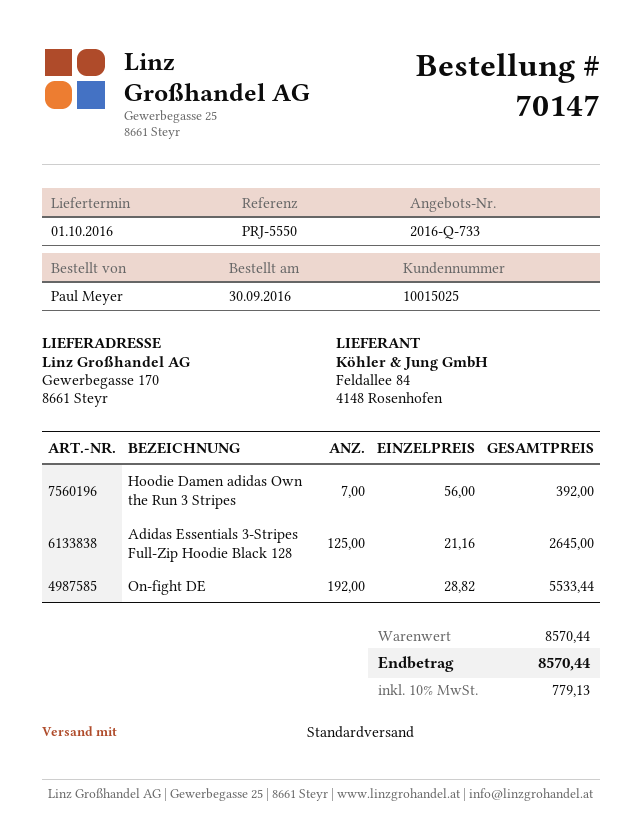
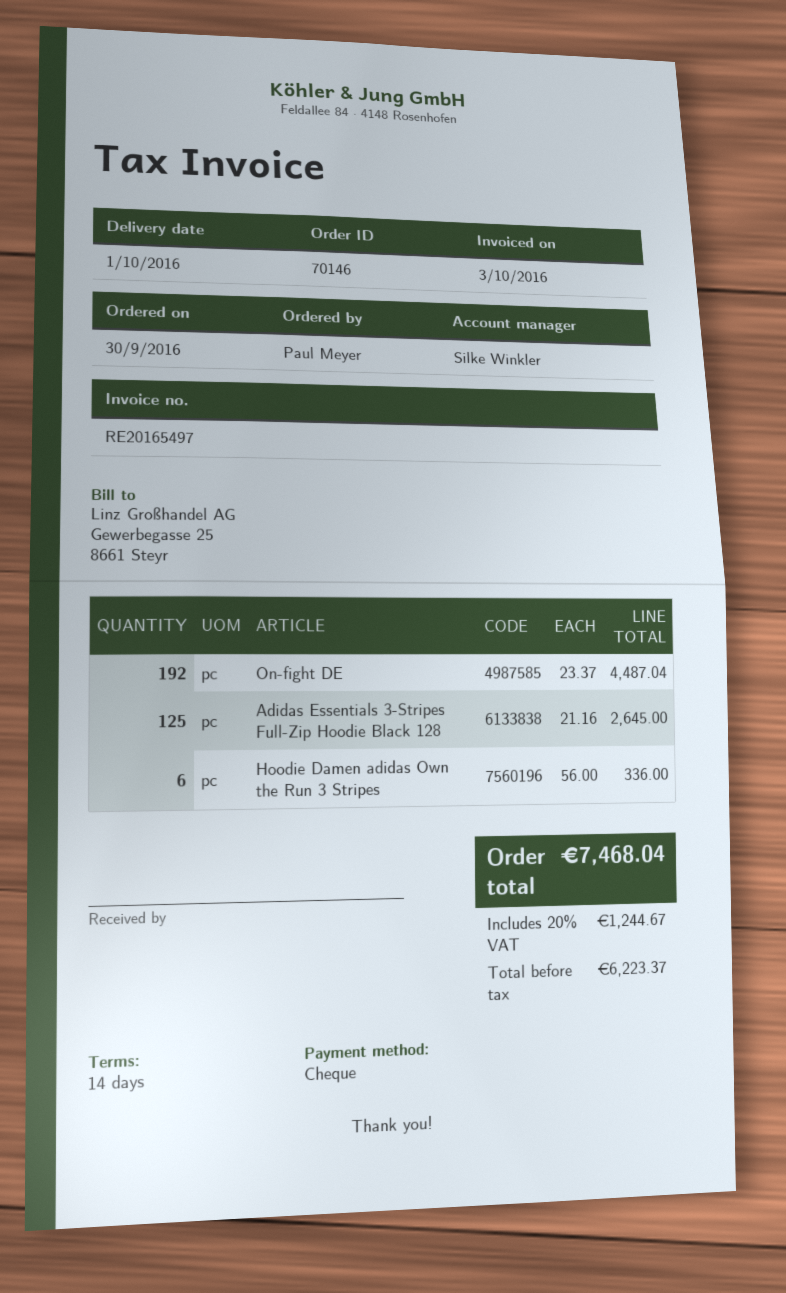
order number: 70147 -> 70146
Hoodie Damen adidas Own the Run 3 Stripes: 7 x 56.00 = 392.00 -> 6 x 56.00 = 336.00
On-fight DE: 192 x 28.82 = 5533.44 -> 192 x 23.37 = 4487.04
tax: 10% = 779.13 -> 20% = 1244.67
total: 8570.44 -> 7468.04

